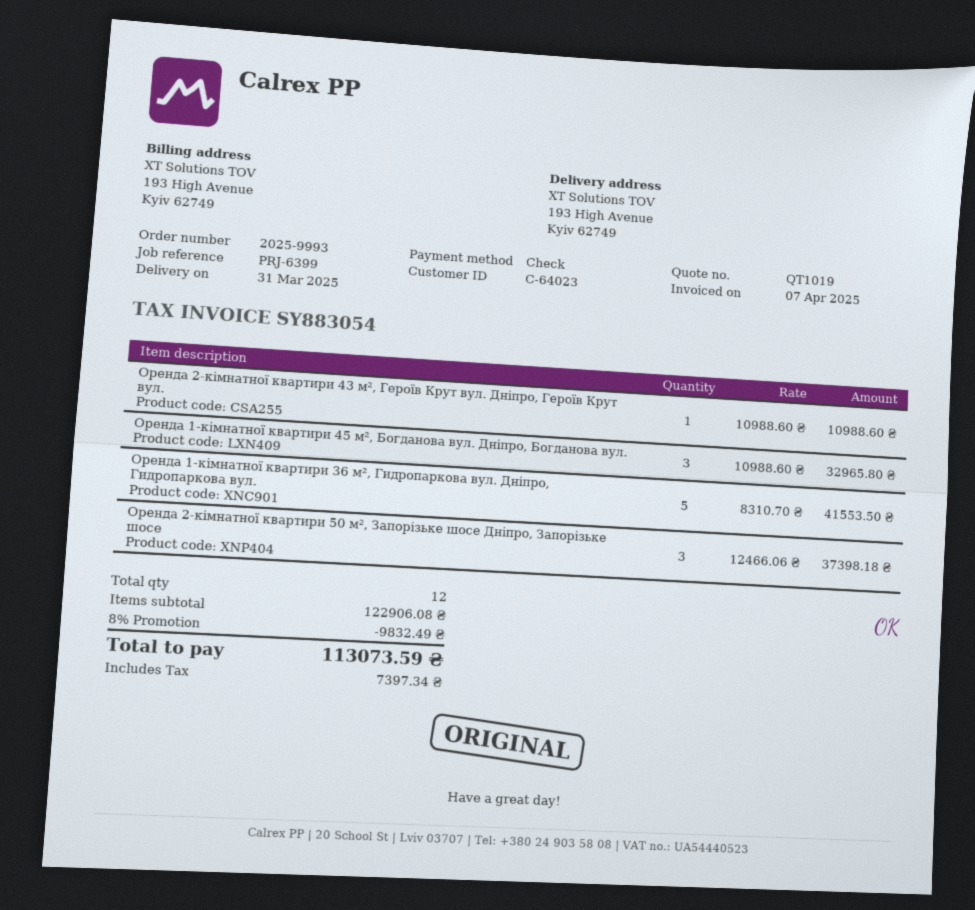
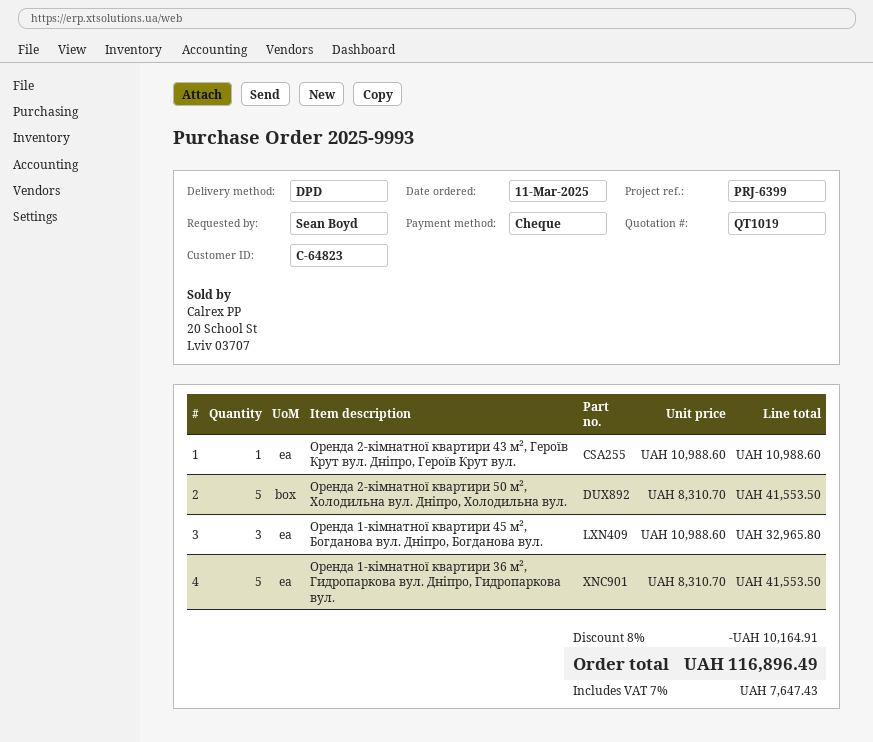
customer number: C-64023 -> C-64823
Оренда 2-кімнатної квартири 50 м², Запорізьке шосе Дніпро, Запорізьке шосе: 3 x 12466.06 = 37398.18 -> none
Оренда 2-кімнатної квартири 50 м², Холодильна вул. Дніпро, Холодильна вул.: none -> 5 x 8310.70 = 41553.50
discount: 8% = 9832.49 -> 8% = 10164.91
tax: 7397.34 -> 7647.43
total: 113073.59 -> 116896.49

